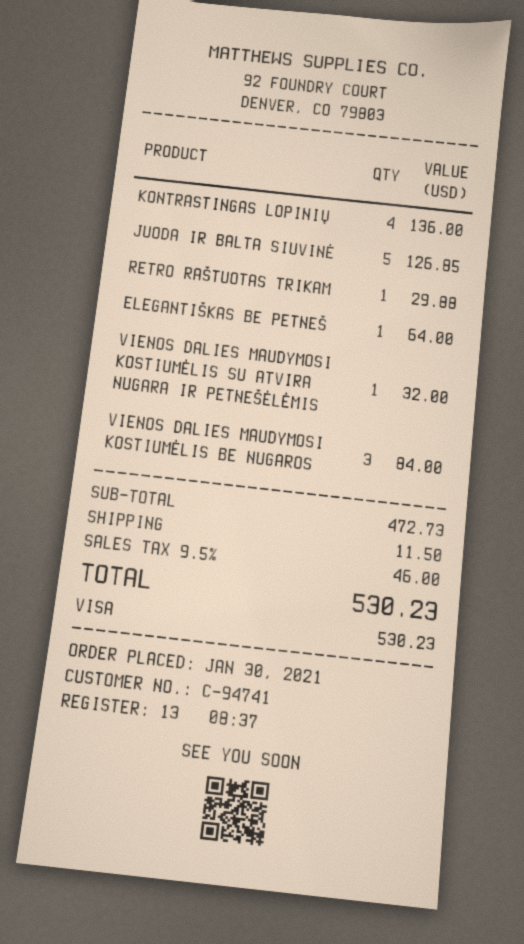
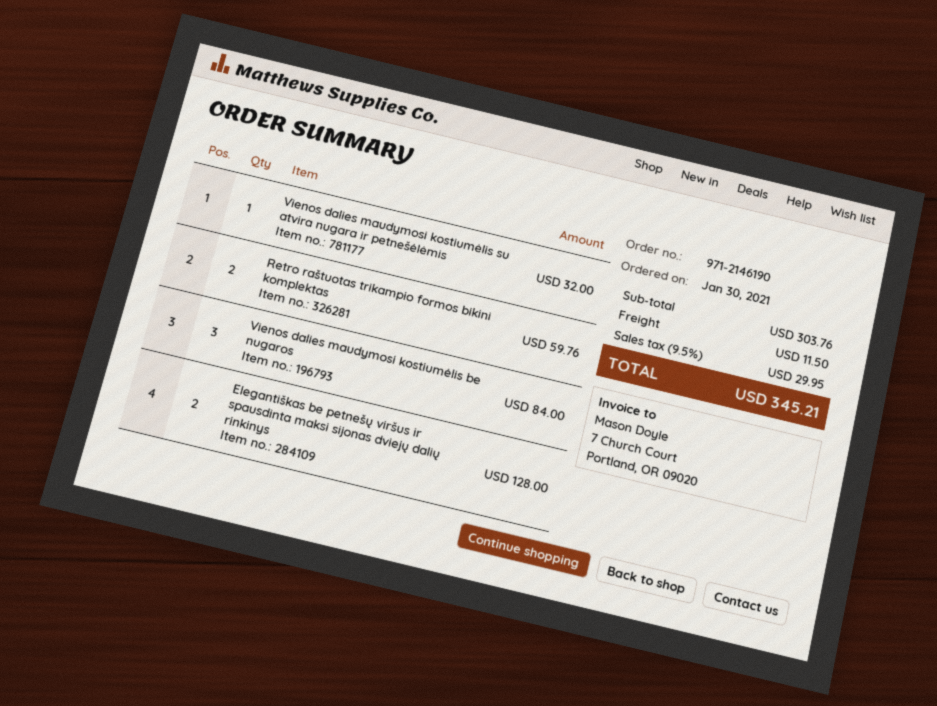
KONTRASTINGAS LOPINIŲ: 4 for 136.00 -> none
JUODA IR BALTA SIUVINĖ: 5 for 126.85 -> none
RETRO RAŠTUOTAS TRIKAM: 1 for 29.88 -> 2 for 59.76
ELEGANTIŠKAS BE PETNEŠ: 1 for 64.00 -> 2 for 128.00
subtotal: 472.73 -> 303.76
tax: 9.5% = 46.00 -> 9.5% = 29.95
total: 530.23 -> 345.21

